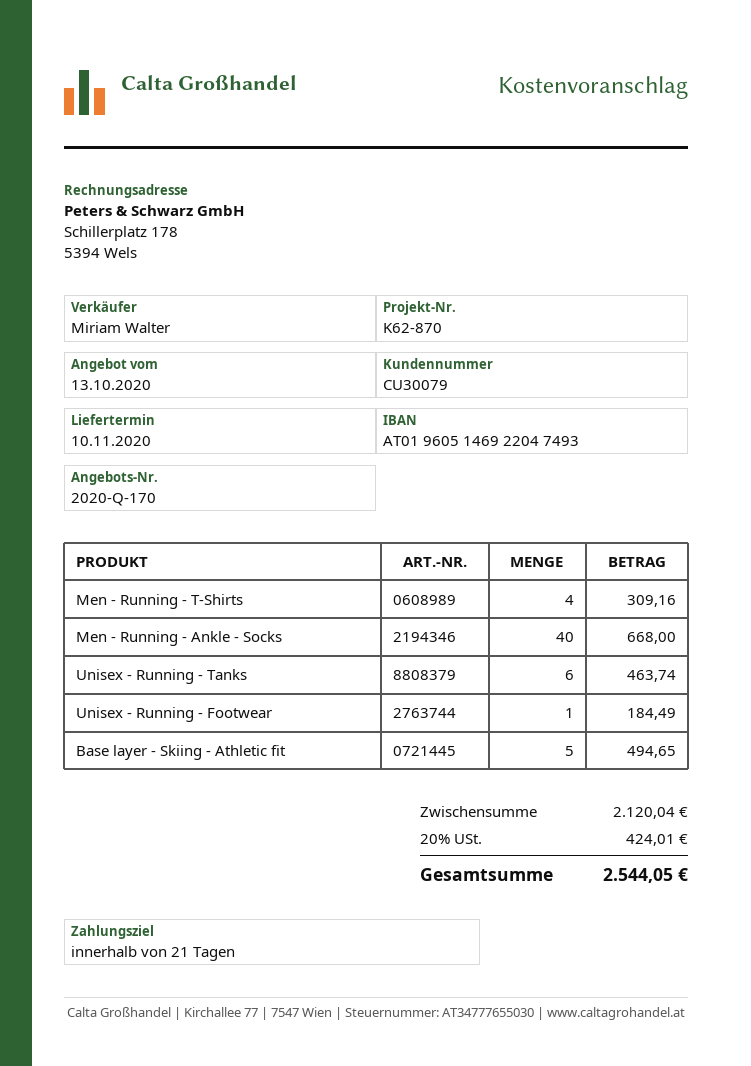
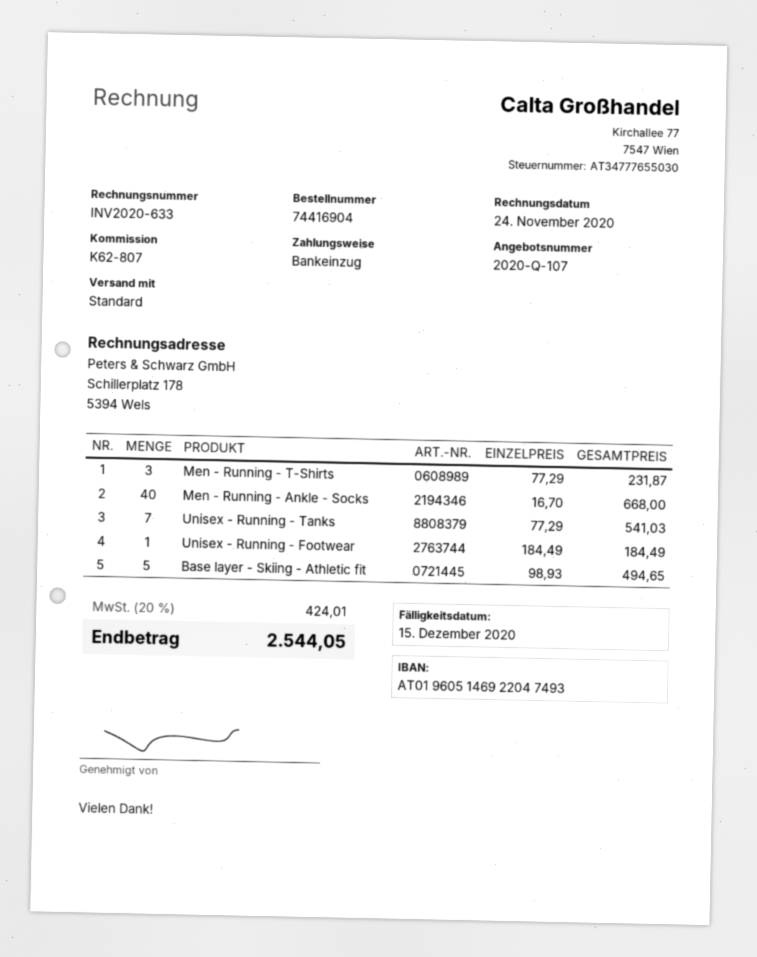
quote number: 2020-Q-170 -> 2020-Q-107
reference: K62-870 -> K62-807
Men - Running - T-Shirts: 4 for 309.16 -> 3 for 231.87
Unisex - Running - Tanks: 6 for 463.74 -> 7 for 541.03

